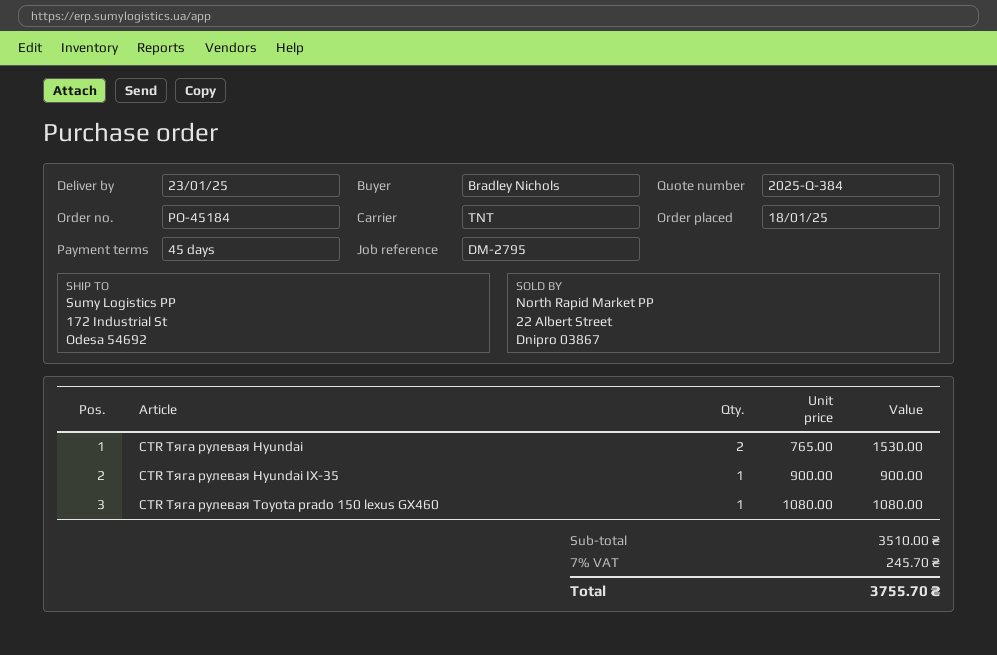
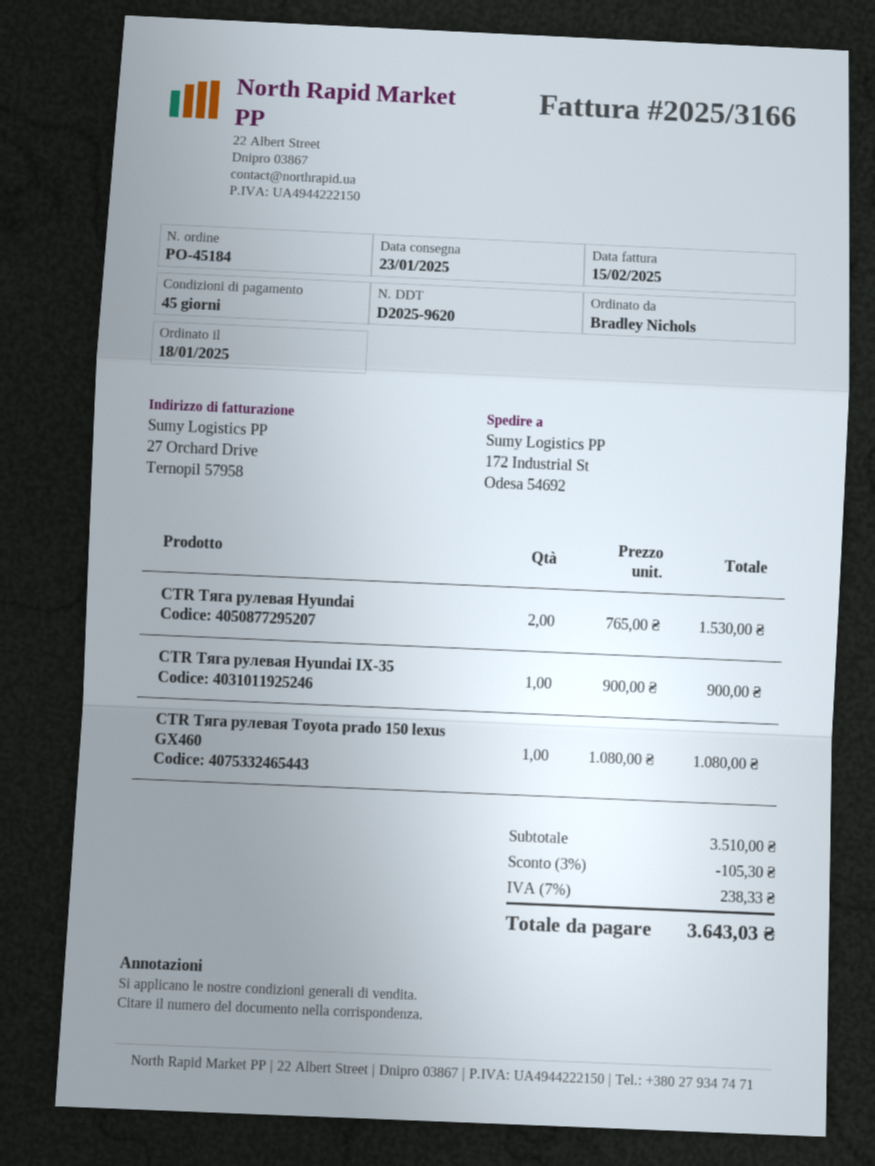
discount: none -> 3% = 105.30
tax: 7% = 245.70 -> 7% = 238.33
total: 3755.70 -> 3643.03

